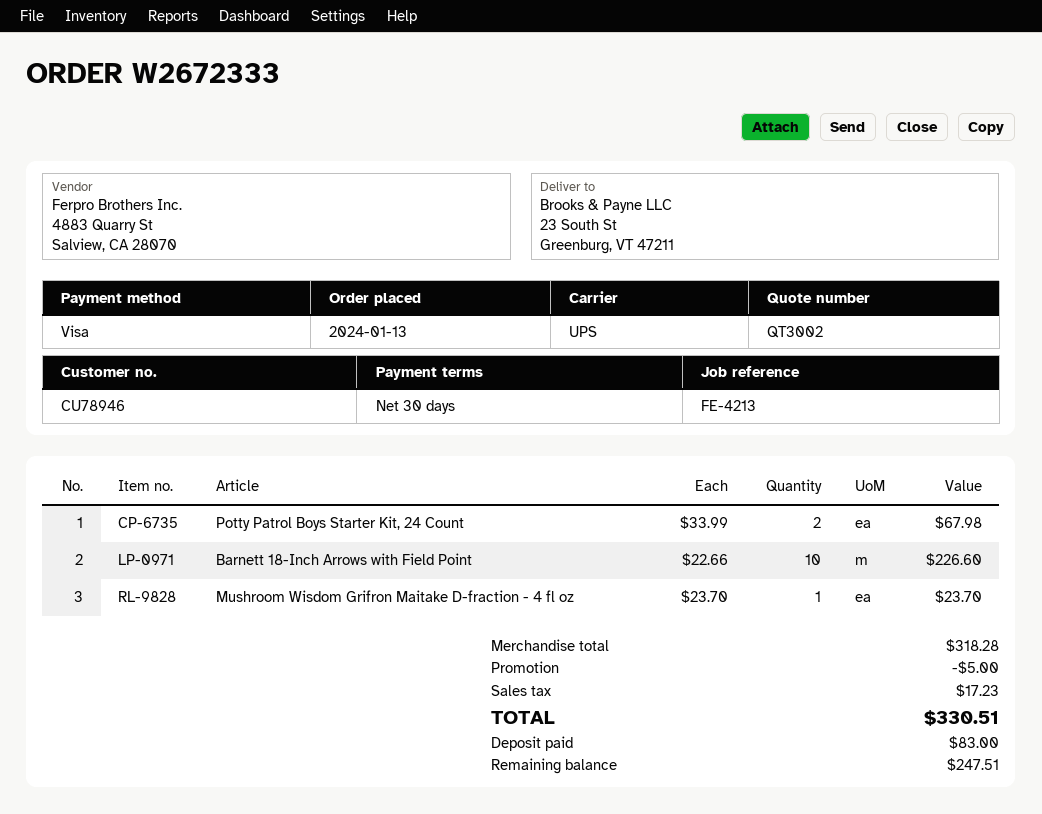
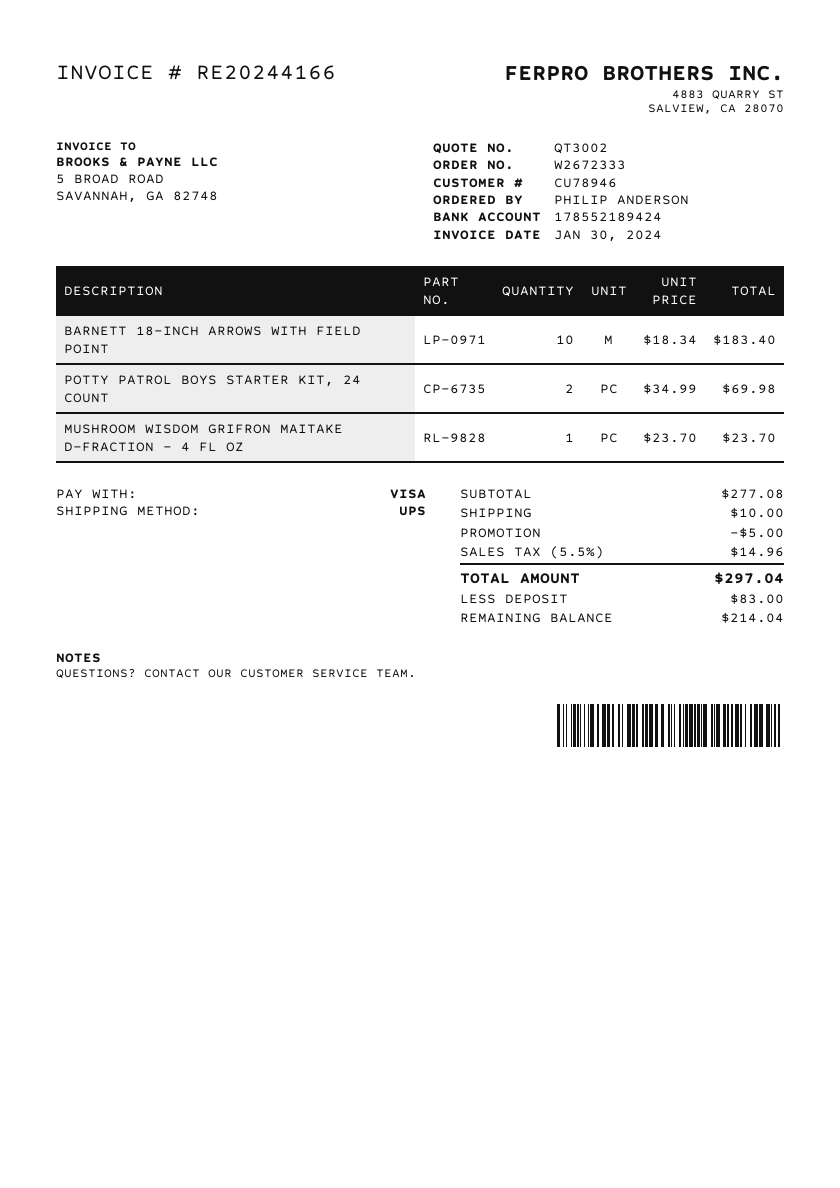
Potty Patrol Boys Starter Kit, 24 Count: 2 x 33.99 = 67.98 -> 2 x 34.99 = 69.98
Barnett 18-Inch Arrows with Field Point: 10 x 22.66 = 226.60 -> 10 x 18.34 = 183.40
subtotal: 318.28 -> 277.08
shipping: none -> 10.00
tax: 17.23 -> 14.96
total: 330.51 -> 297.04
balance: 247.51 -> 214.04

